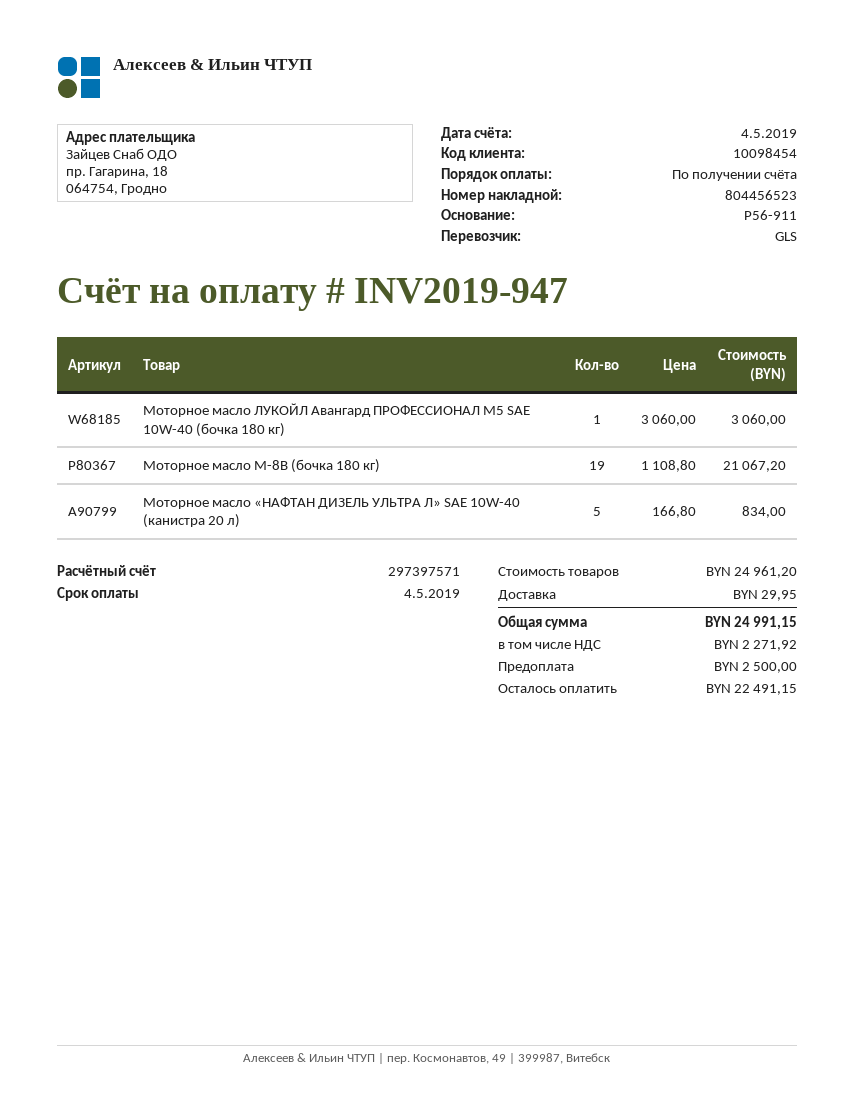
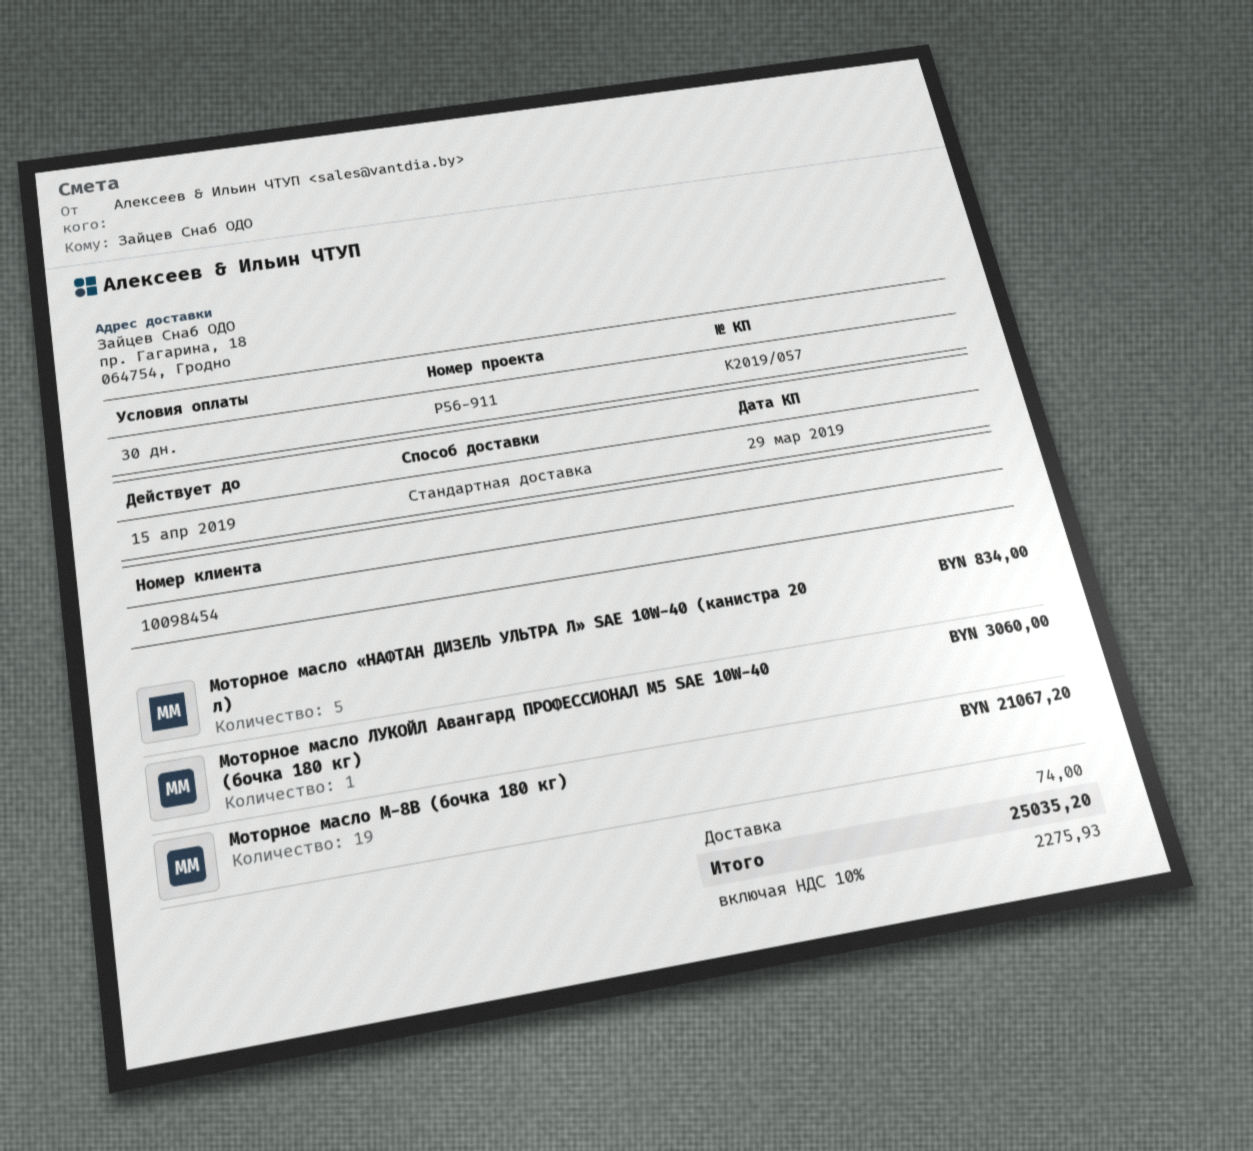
payment terms: on receipt -> 30 days
shipping method: GLS -> standard
shipping: 29.95 -> 74.00
tax: 2271.92 -> 2275.93
total: 24991.15 -> 25035.20

